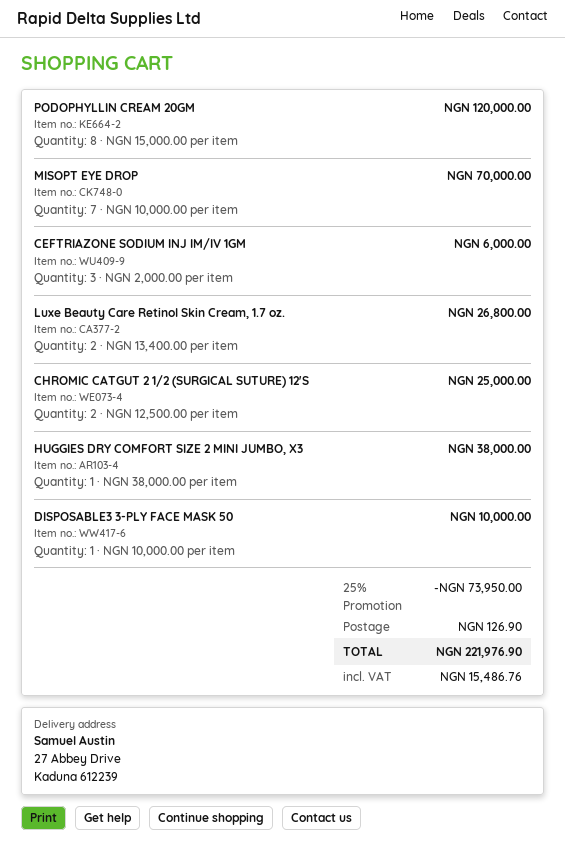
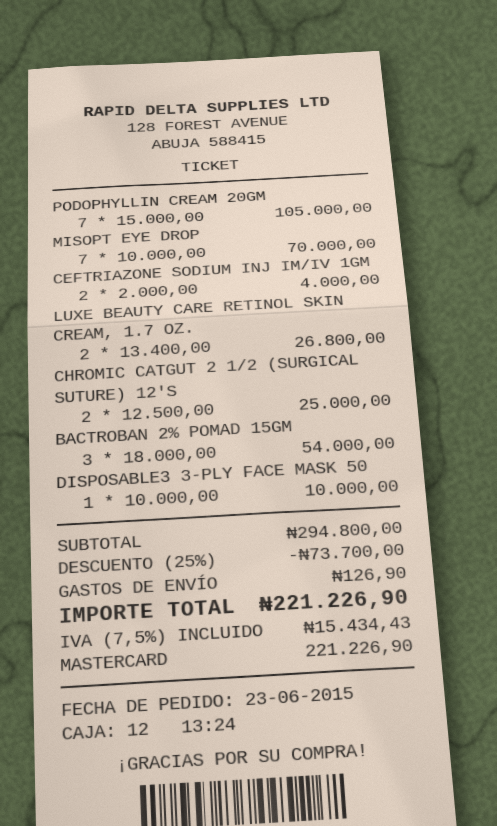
PODOPHYLLIN CREAM 20GM: 8 x 15000.00 = 120000.00 -> 7 x 15000.00 = 105000.00
CEFTRIAZONE SODIUM INJ IM/IV 1GM: 3 x 2000.00 = 6000.00 -> 2 x 2000.00 = 4000.00
HUGGIES DRY COMFORT SIZE 2 MINI JUMBO, X3: 1 x 38000.00 = 38000.00 -> none
BACTROBAN 2% POMAD 15GM: none -> 3 x 18000.00 = 54000.00
discount: 25% = 73950.00 -> 25% = 73700.00
tax: 15486.76 -> 15434.43
total: 221976.90 -> 221226.90

